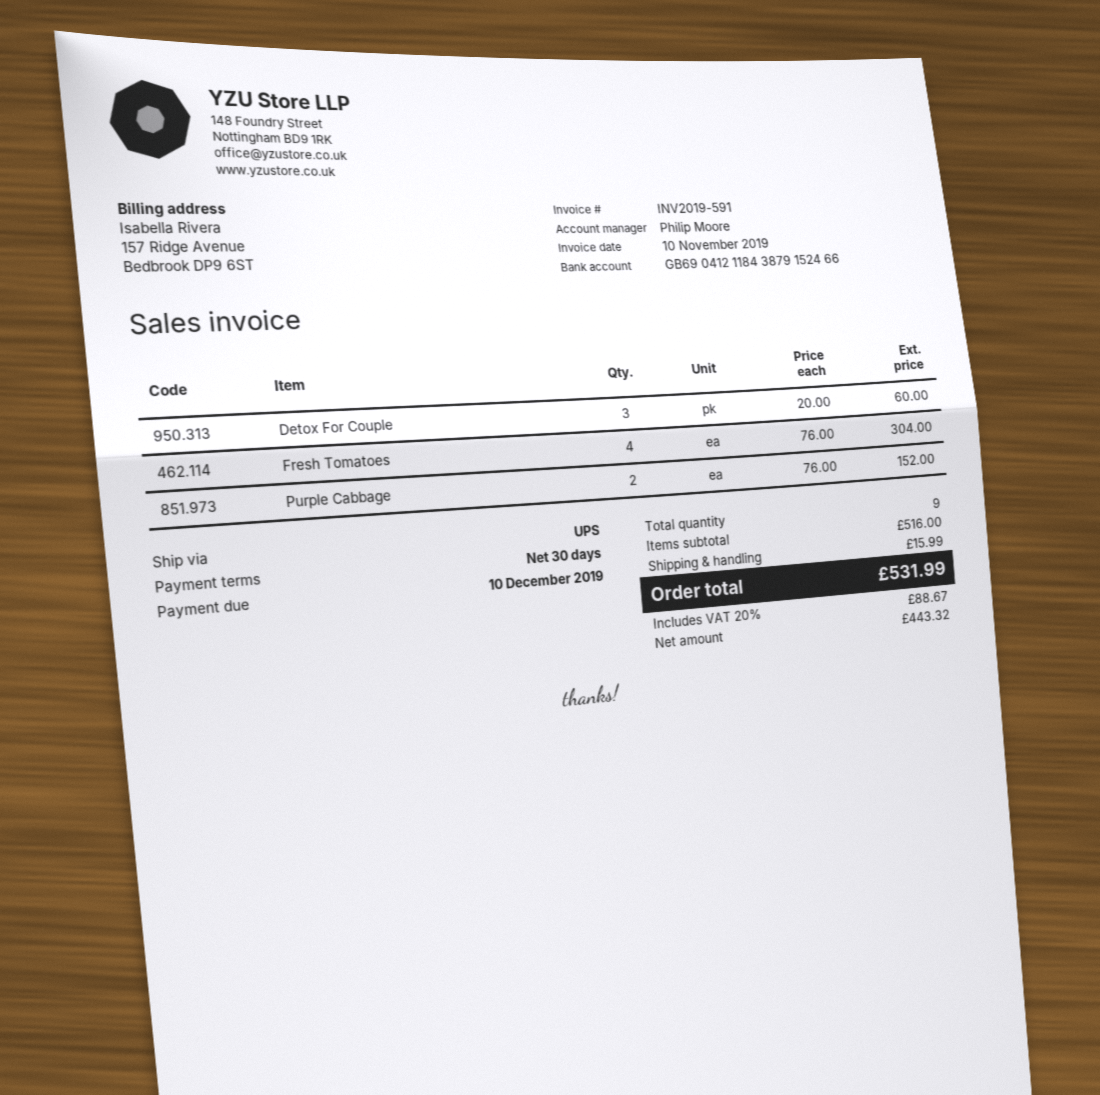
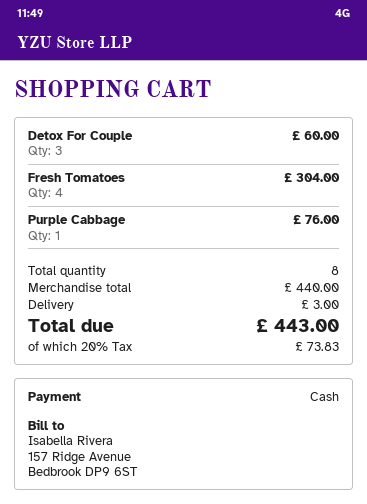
Purple Cabbage: 2 for 152.00 -> 1 for 76.00
total quantity: 9 -> 8
subtotal: 516.00 -> 440.00
shipping: 15.99 -> 3.00
tax: 20% = 88.67 -> 20% = 73.83
total: 531.99 -> 443.00

